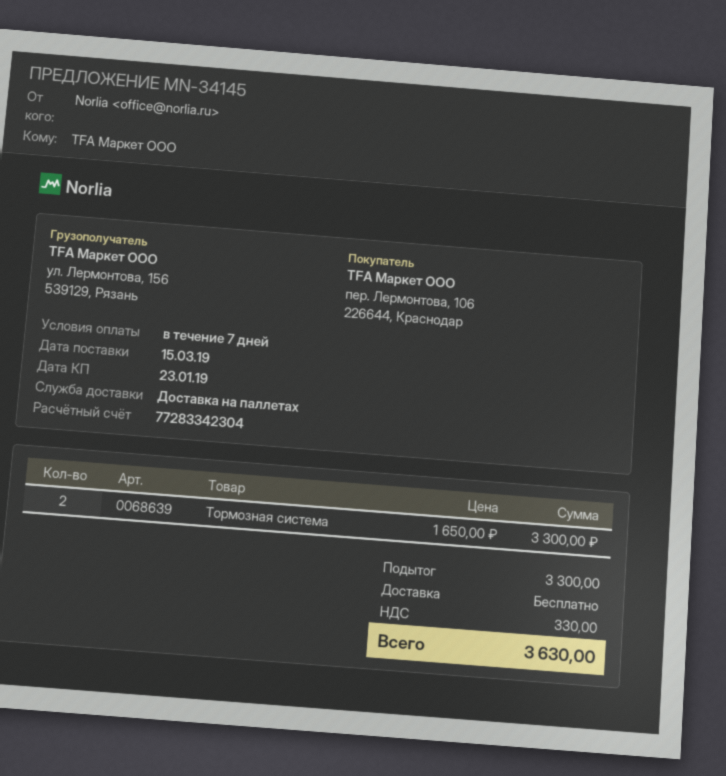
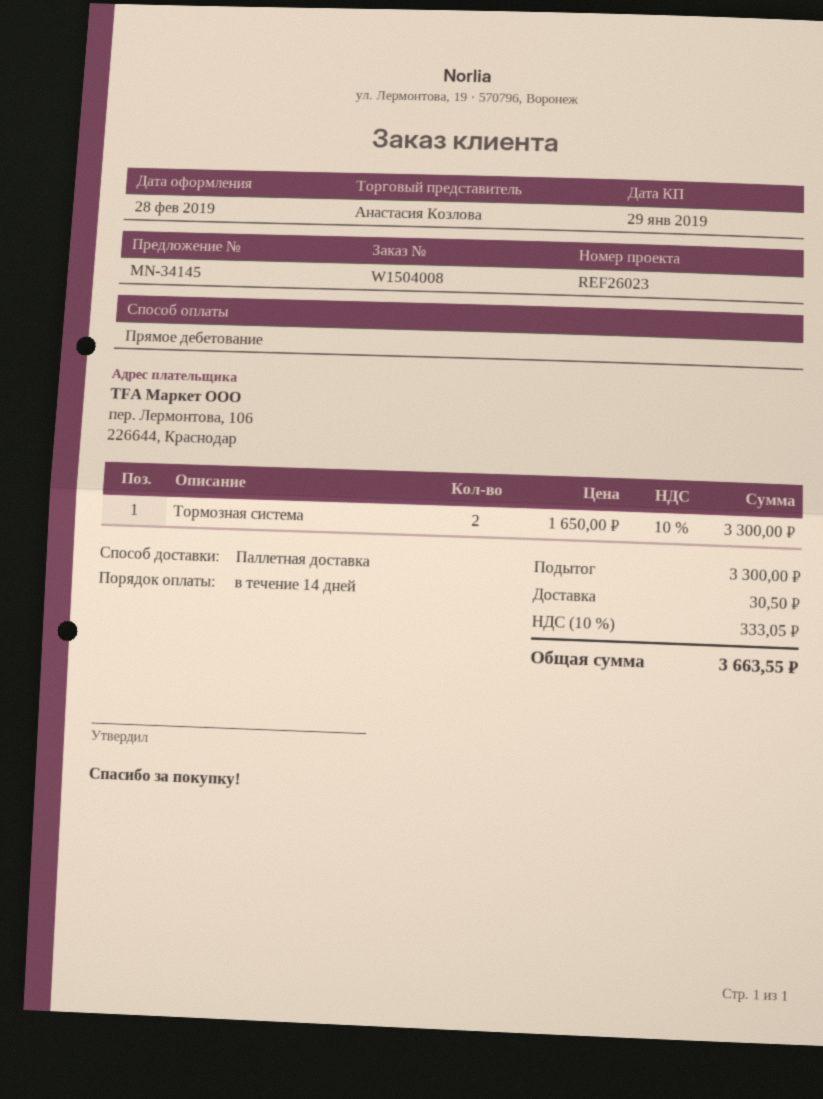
quote date: 2019-01-23 -> 2019-01-29
payment terms: 7 days -> 14 days
shipping: 0.00 -> 30.50
tax: 330.00 -> 333.05
total: 3630.00 -> 3663.55

